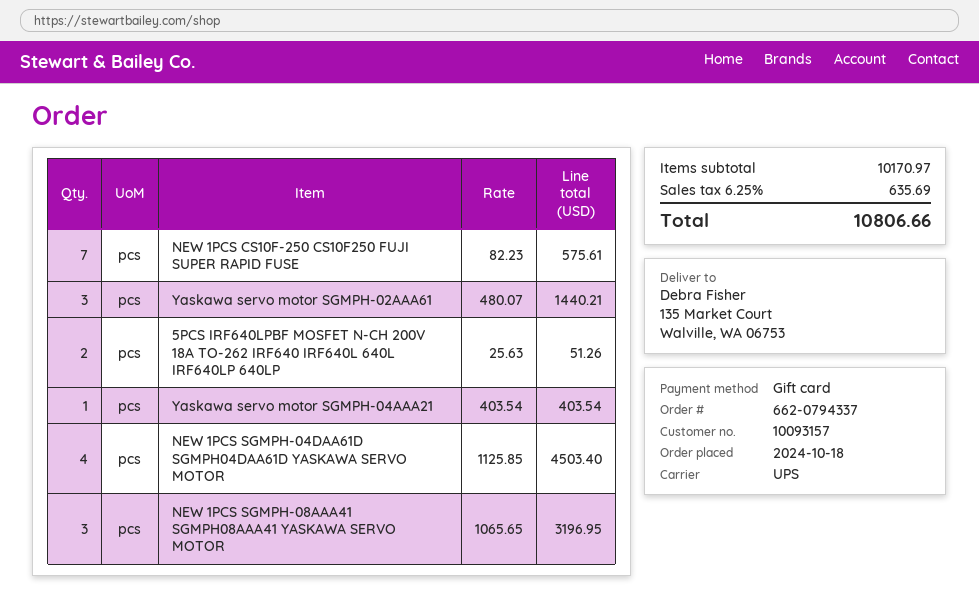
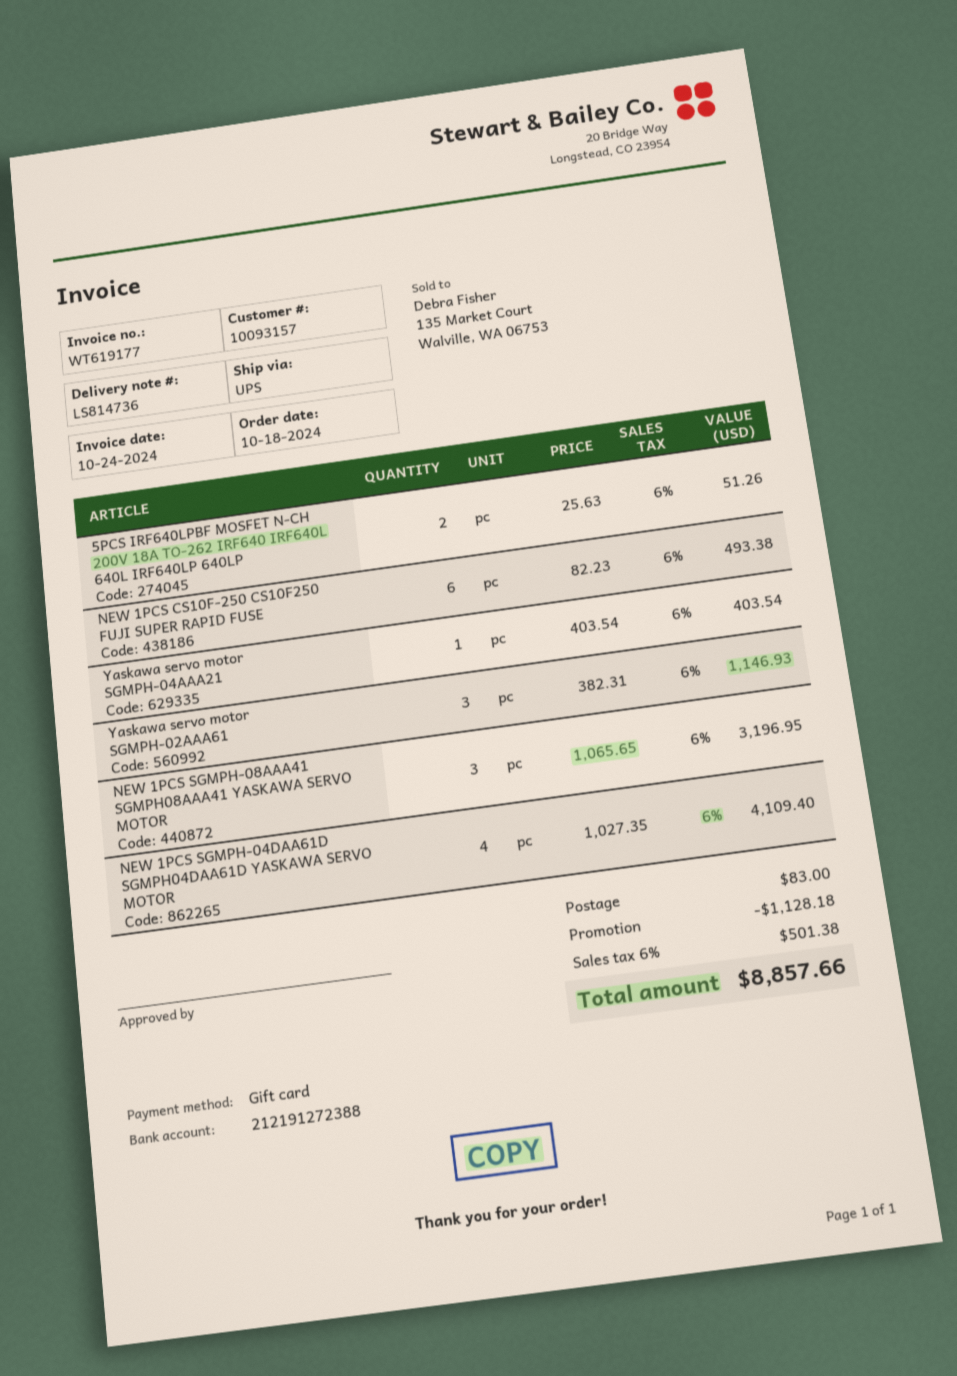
NEW 1PCS CS10F-250 CS10F250 FUJI SUPER RAPID FUSE: 7 x 82.23 = 575.61 -> 6 x 82.23 = 493.38
Yaskawa servo motor SGMPH-02AAA61: 3 x 480.07 = 1440.21 -> 3 x 382.31 = 1146.93
NEW 1PCS SGMPH-04DAA61D SGMPH04DAA61D YASKAWA SERVO MOTOR: 4 x 1125.85 = 4503.40 -> 4 x 1027.35 = 4109.40
discount: none -> 1128.18
shipping: none -> 83.00
tax: 6.25% = 635.69 -> 6% = 501.38
total: 10806.66 -> 8857.66

